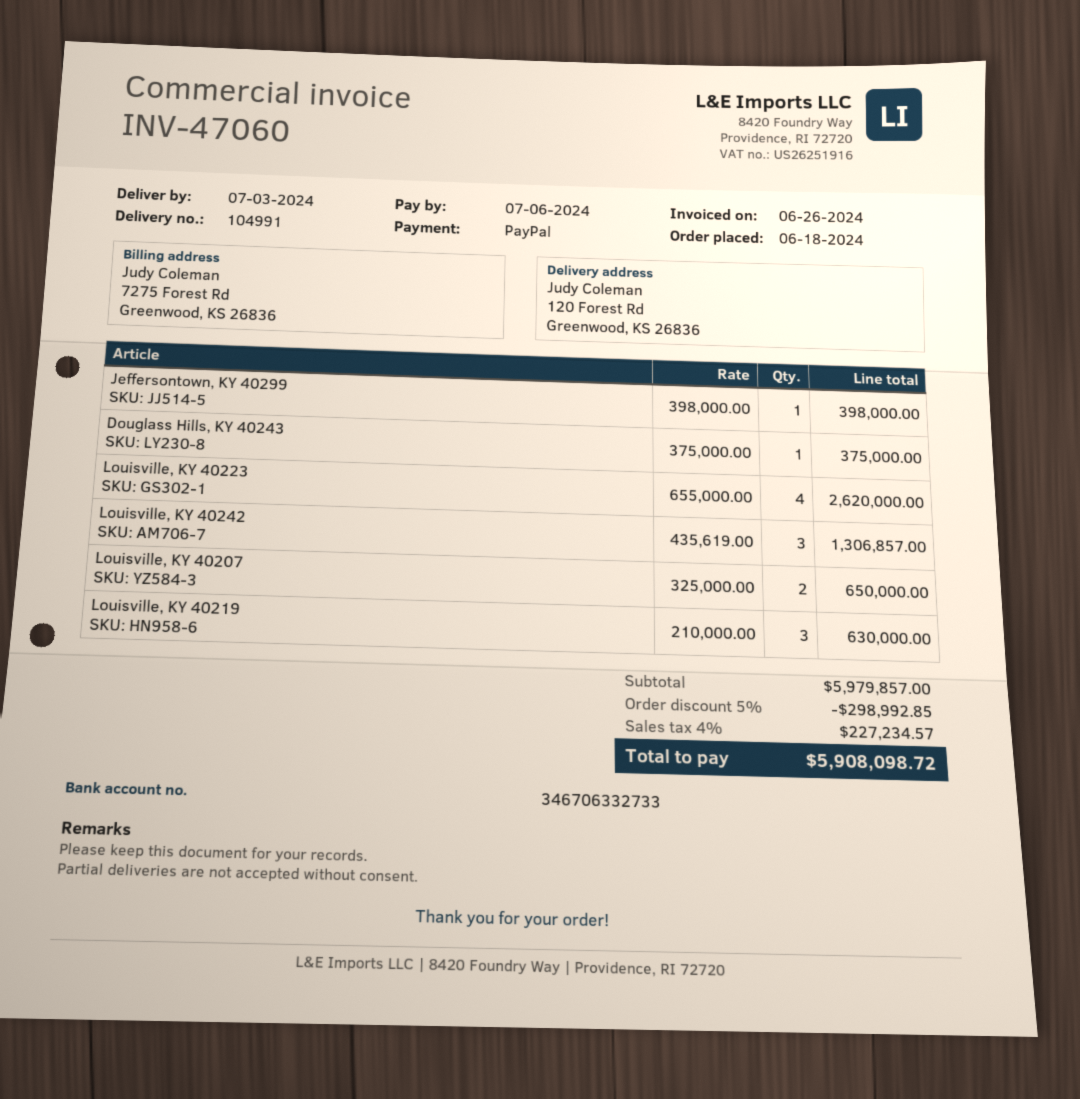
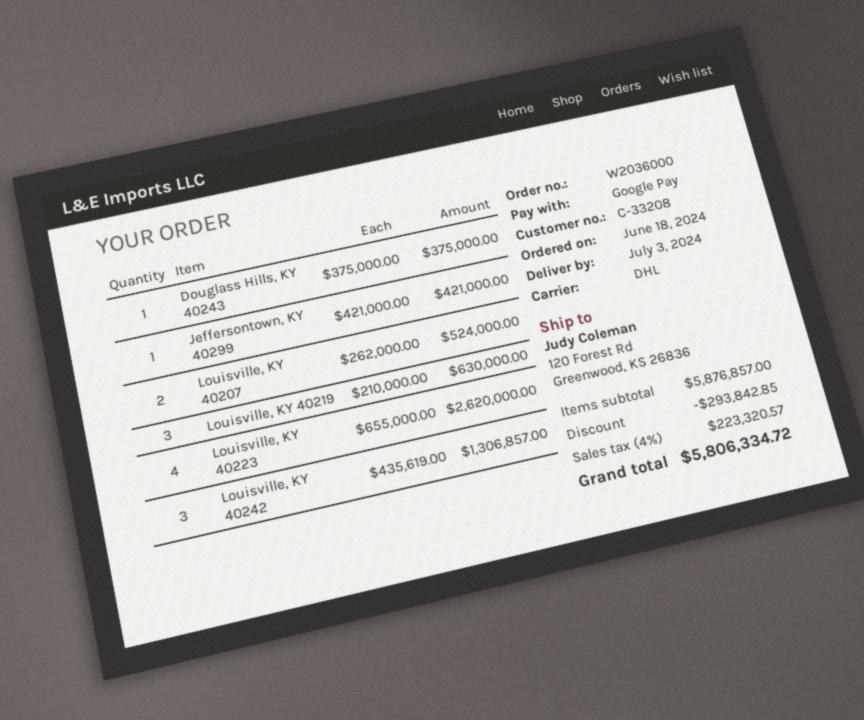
payment method: PayPal -> Google Pay
Jeffersontown, KY 40299: 1 x 398000.00 = 398000.00 -> 1 x 421000.00 = 421000.00
Louisville, KY 40207: 2 x 325000.00 = 650000.00 -> 2 x 262000.00 = 524000.00
subtotal: 5979857.00 -> 5876857.00
discount: 298992.85 -> 293842.85
tax: 4% = 227234.57 -> 4% = 223320.57
total: 5908098.72 -> 5806334.72

